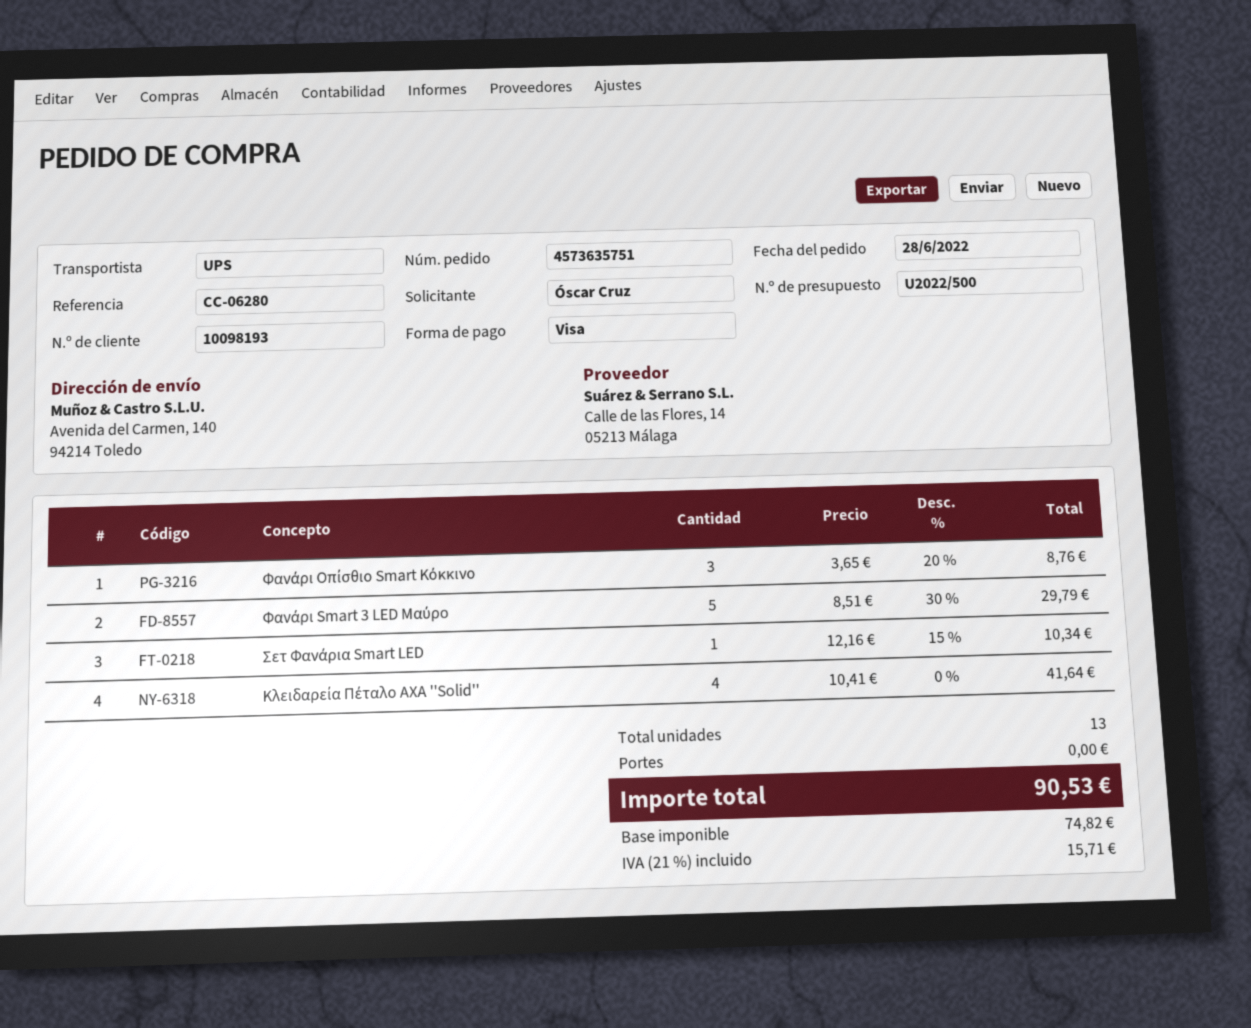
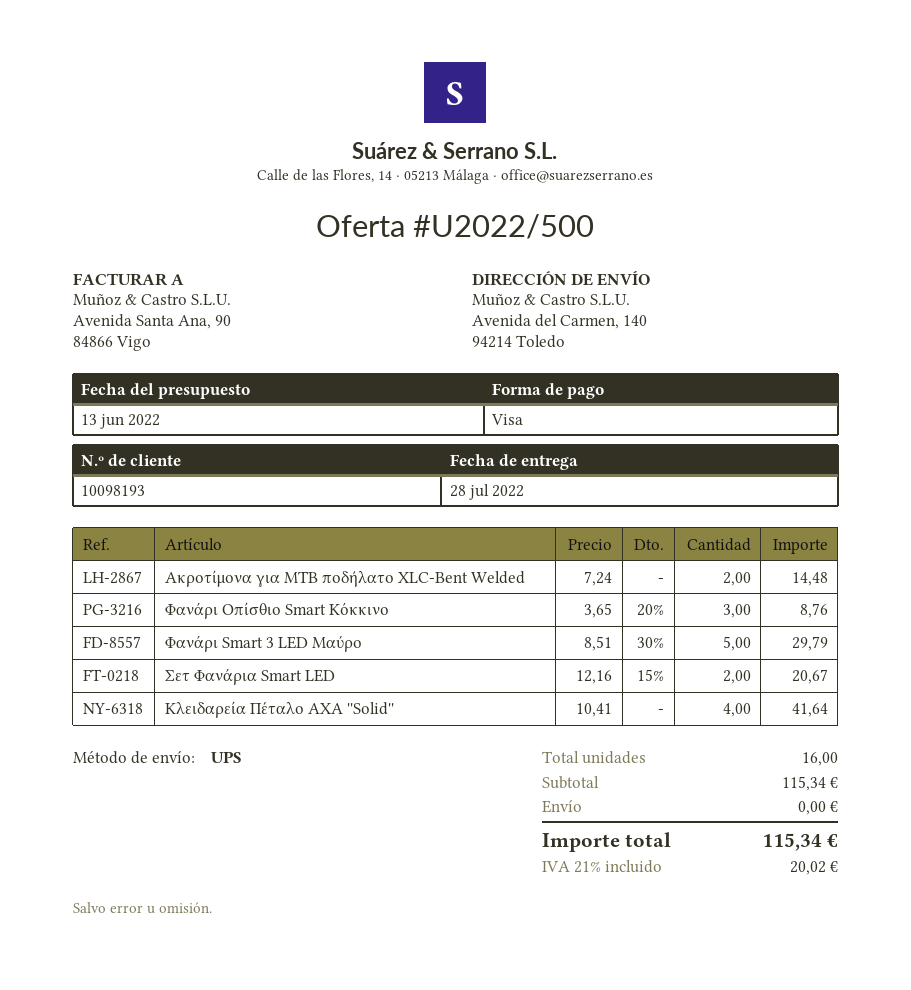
Σετ Φανάρια Smart LED: 1 x 12.16 - 15% = 10.34 -> 2 x 12.16 - 15% = 20.67
Ακροτίμονα για ΜΤΒ ποδήλατο ΧLC-Bent Welded: none -> 2 x 7.24 = 14.48
total quantity: 13 -> 16
tax: 21% = 15.71 -> 21% = 20.02
total: 90.53 -> 115.34

